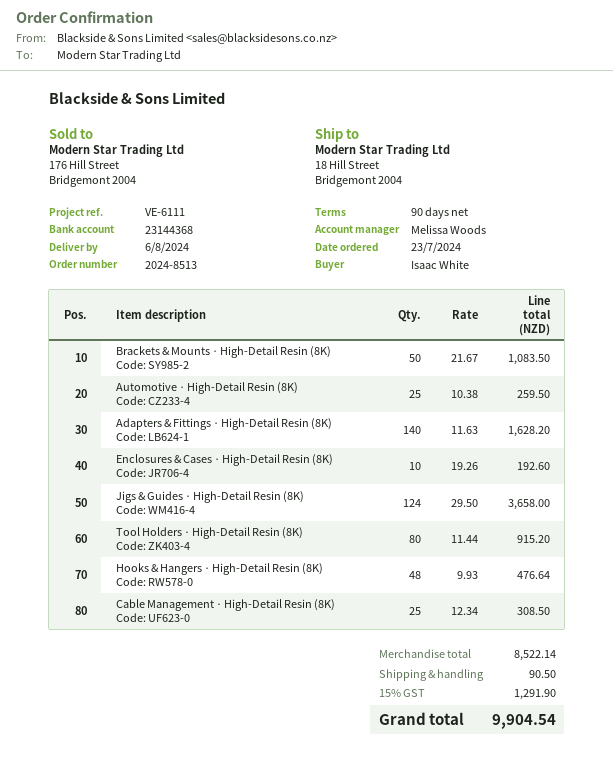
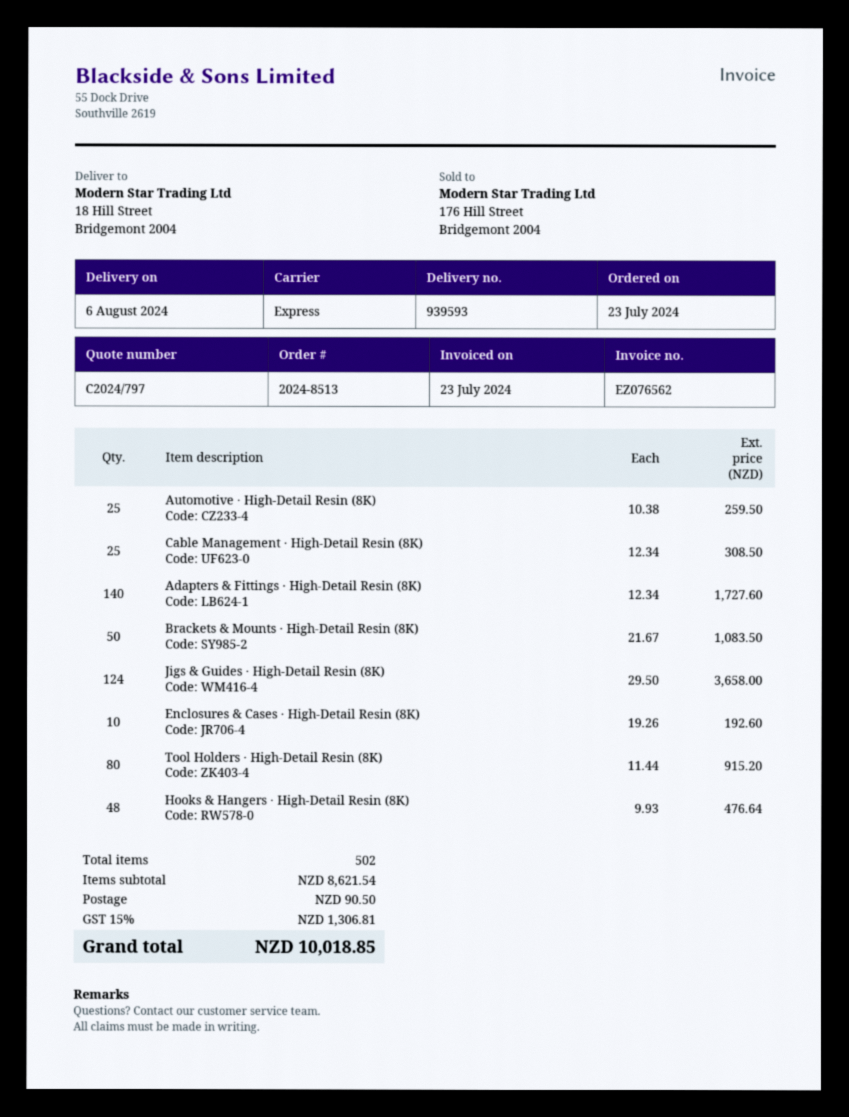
Adapters & Fittings · High-Detail Resin (8K): 140 x 11.63 = 1628.20 -> 140 x 12.34 = 1727.60
subtotal: 8522.14 -> 8621.54
tax: 15% = 1291.90 -> 15% = 1306.81
total: 9904.54 -> 10018.85

